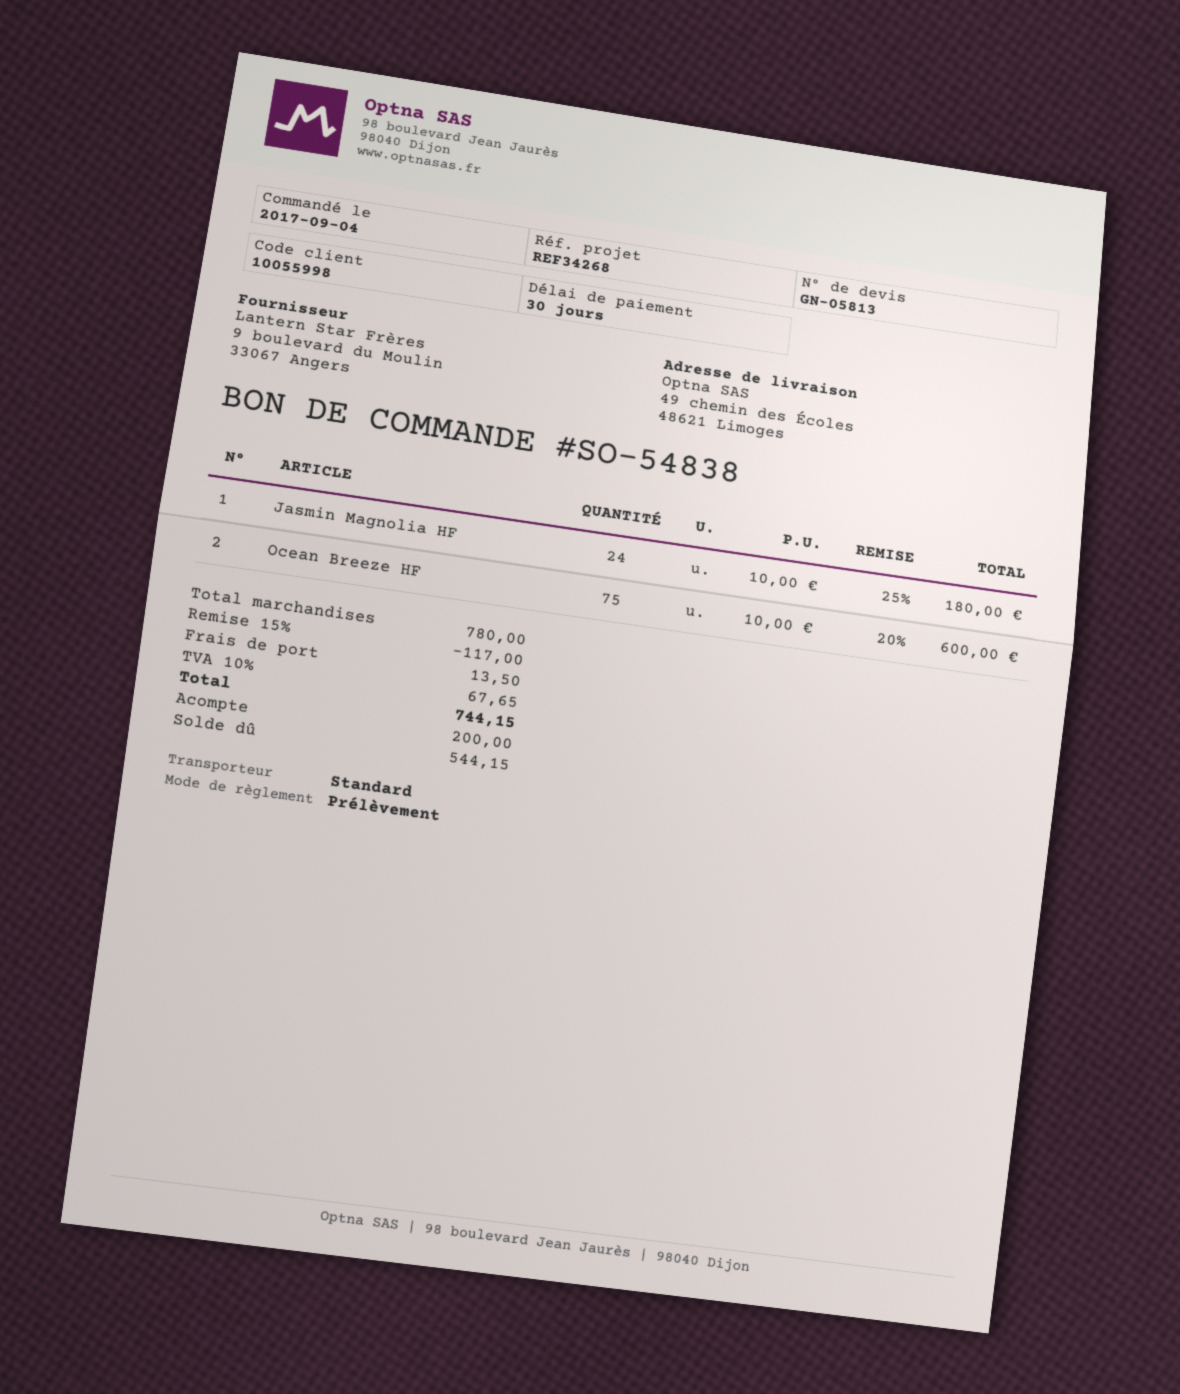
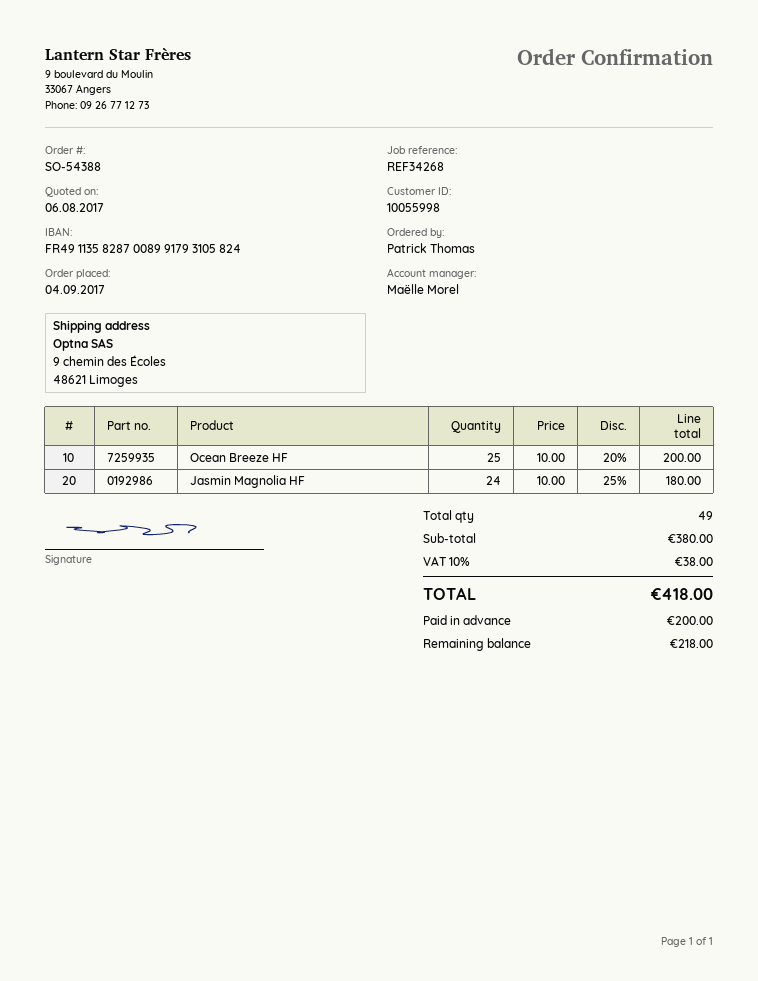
order number: SO-54838 -> SO-54388
ship to: 49 chemin des Écoles, 48621 Limoges -> 9 chemin des Écoles, 48621 Limoges
Ocean Breeze HF: 75 x 10.00 - 20% = 600.00 -> 25 x 10.00 - 20% = 200.00
subtotal: 780.00 -> 380.00
discount: 15% = 117.00 -> none
shipping: 13.50 -> none
tax: 10% = 67.65 -> 10% = 38.00
total: 744.15 -> 418.00
balance: 544.15 -> 218.00

